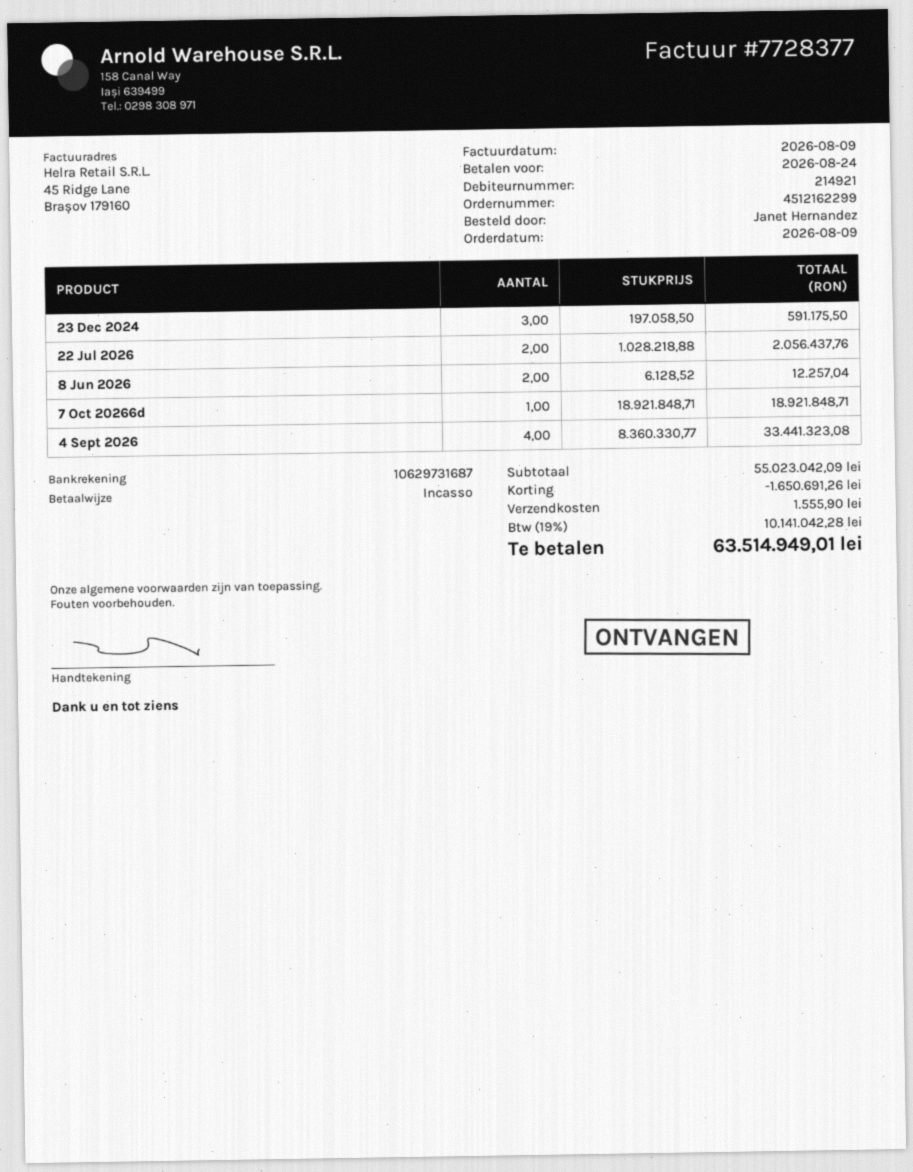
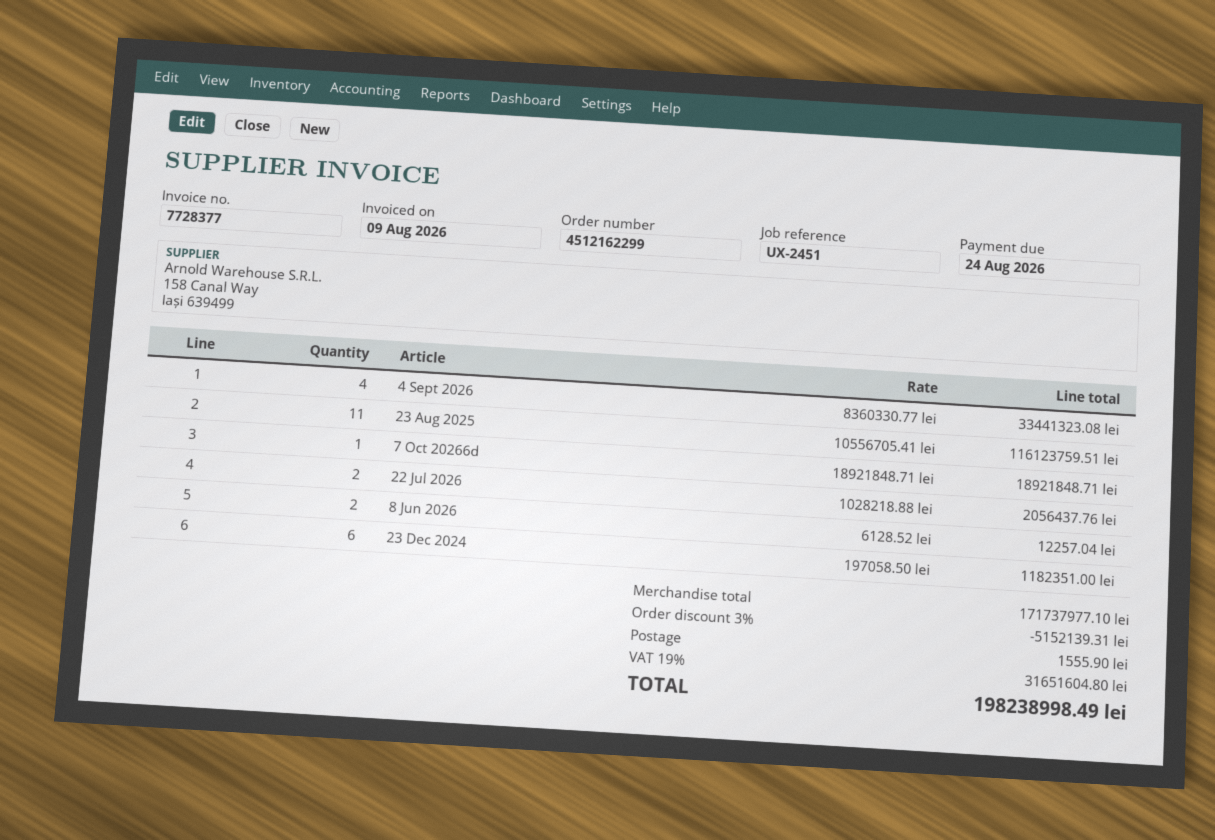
23 Dec 2024: 3 x 197058.50 = 591175.50 -> 6 x 197058.50 = 1182351.00
23 Aug 2025: none -> 11 x 10556705.41 = 116123759.51
subtotal: 55023042.09 -> 171737977.10
discount: 1650691.26 -> 5152139.31
tax: 19% = 10141042.28 -> 19% = 31651604.80
total: 63514949.01 -> 198238998.49

